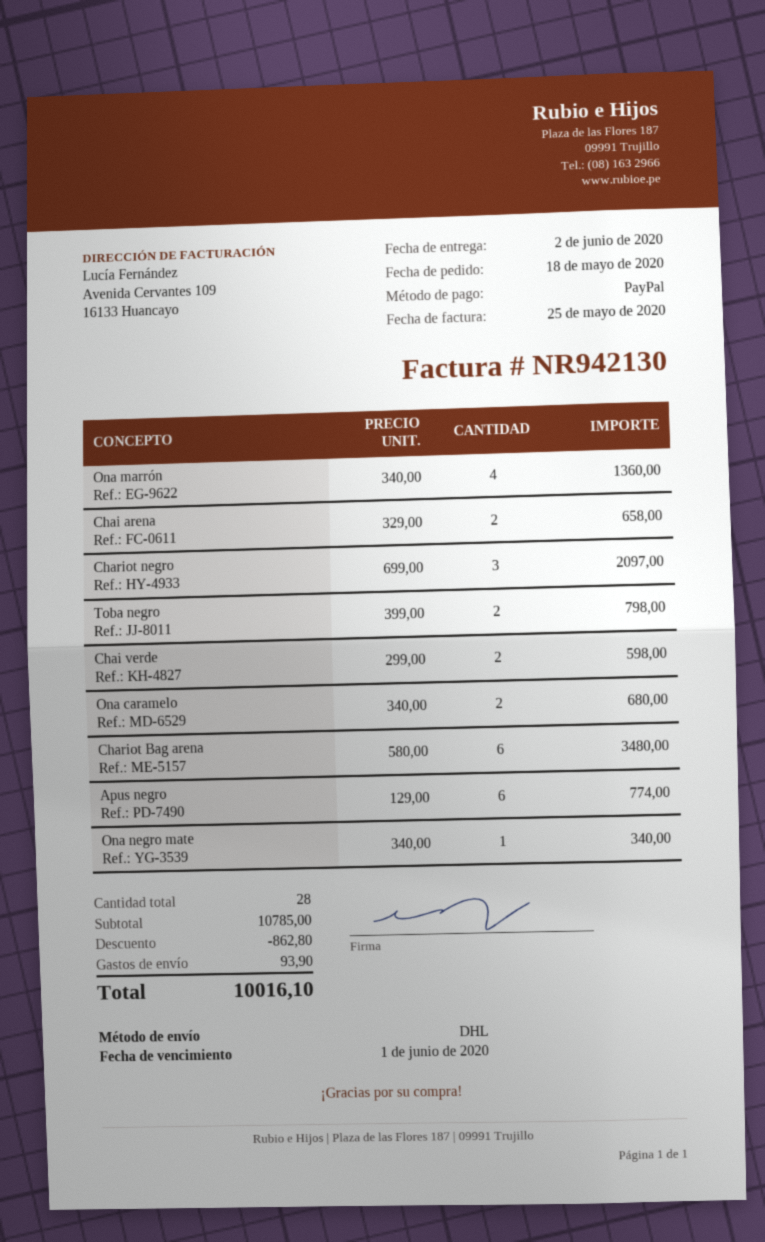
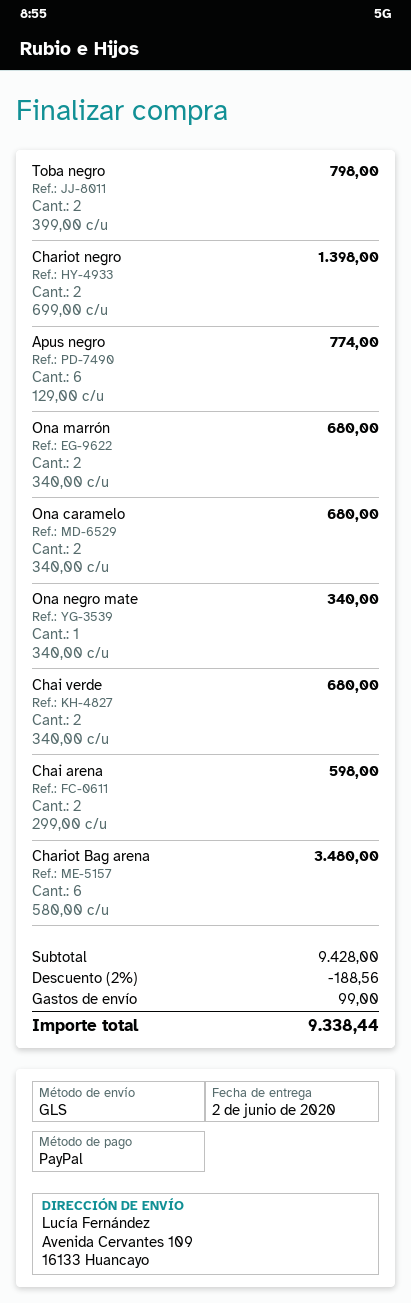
shipping method: DHL -> GLS
Ona marrón: 4 x 340.00 = 1360.00 -> 2 x 340.00 = 680.00
Chai arena: 2 x 329.00 = 658.00 -> 2 x 299.00 = 598.00
Chariot negro: 3 x 699.00 = 2097.00 -> 2 x 699.00 = 1398.00
Chai verde: 2 x 299.00 = 598.00 -> 2 x 340.00 = 680.00
subtotal: 10785.00 -> 9428.00
discount: 862.80 -> 188.56
shipping: 93.90 -> 99.00
total: 10016.10 -> 9338.44

